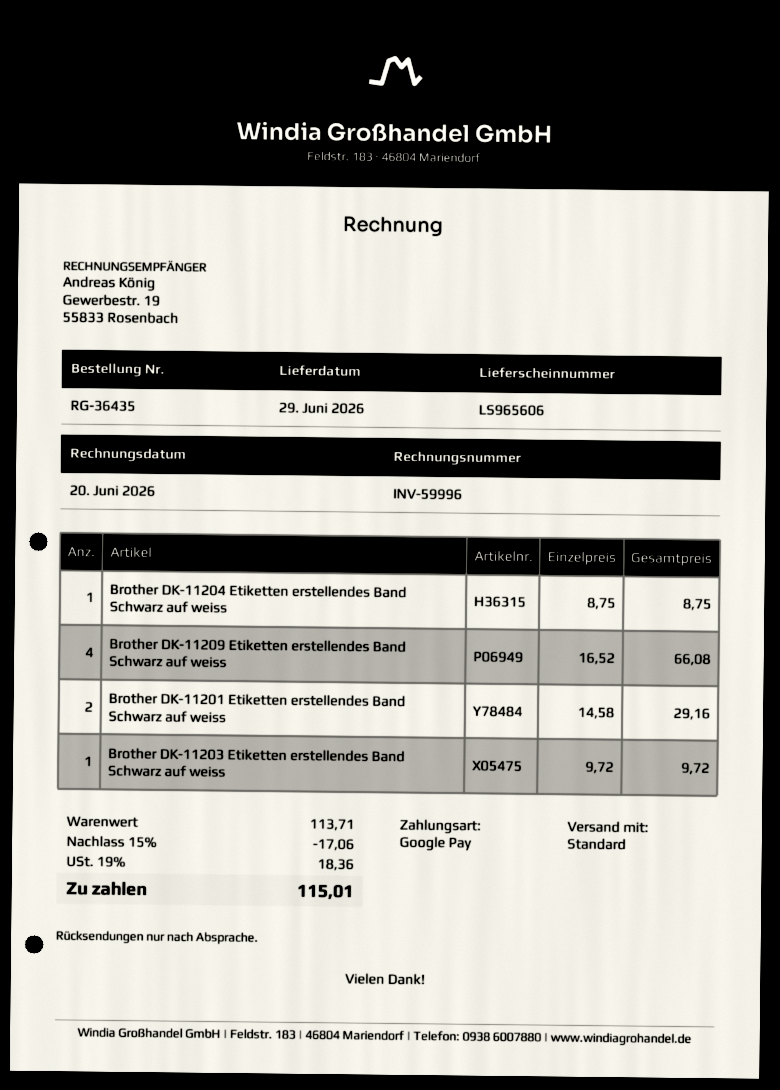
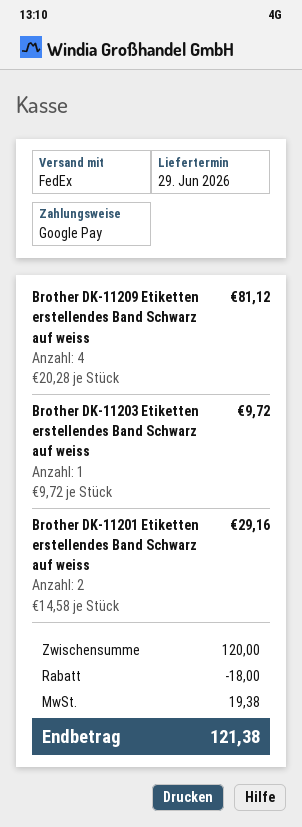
shipping method: standard -> FedEx
Brother DK-11204 Etiketten erstellendes Band Schwarz auf weiss: 1 x 8.75 = 8.75 -> none
Brother DK-11209 Etiketten erstellendes Band Schwarz auf weiss: 4 x 16.52 = 66.08 -> 4 x 20.28 = 81.12
subtotal: 113.71 -> 120.00
discount: 17.06 -> 18.00
tax: 18.36 -> 19.38
total: 115.01 -> 121.38

